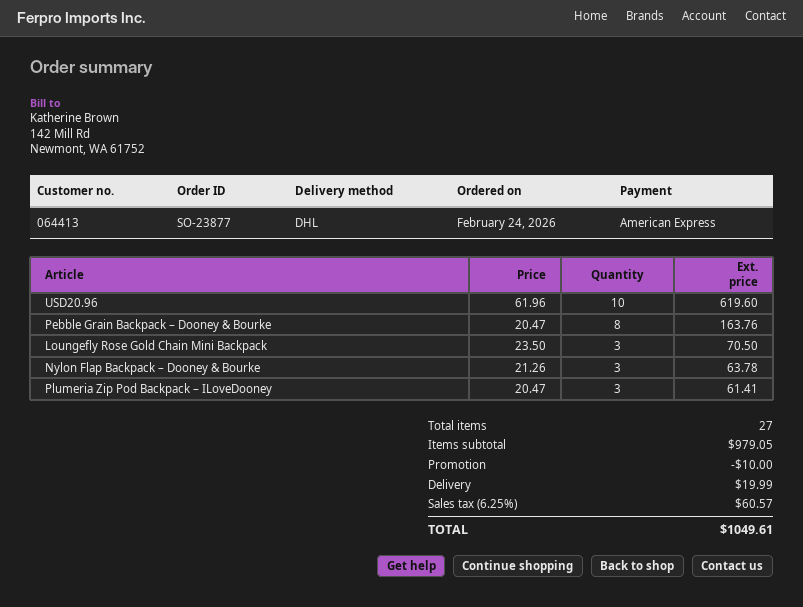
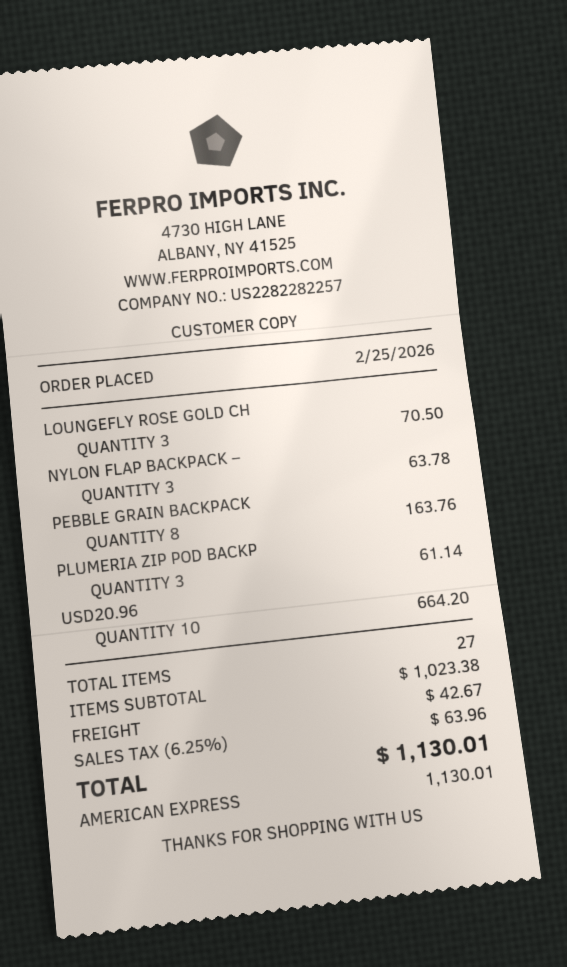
order date: 2026-02-24 -> 2026-02-25
USD20.96: 10 for 619.60 -> 10 for 664.20
Plumeria Zip Pod Backpack – ILoveDooney: 3 for 61.41 -> 3 for 61.14
subtotal: 979.05 -> 1023.38
discount: 10.00 -> none
shipping: 19.99 -> 42.67
tax: 6.25% = 60.57 -> 6.25% = 63.96
total: 1049.61 -> 1130.01

